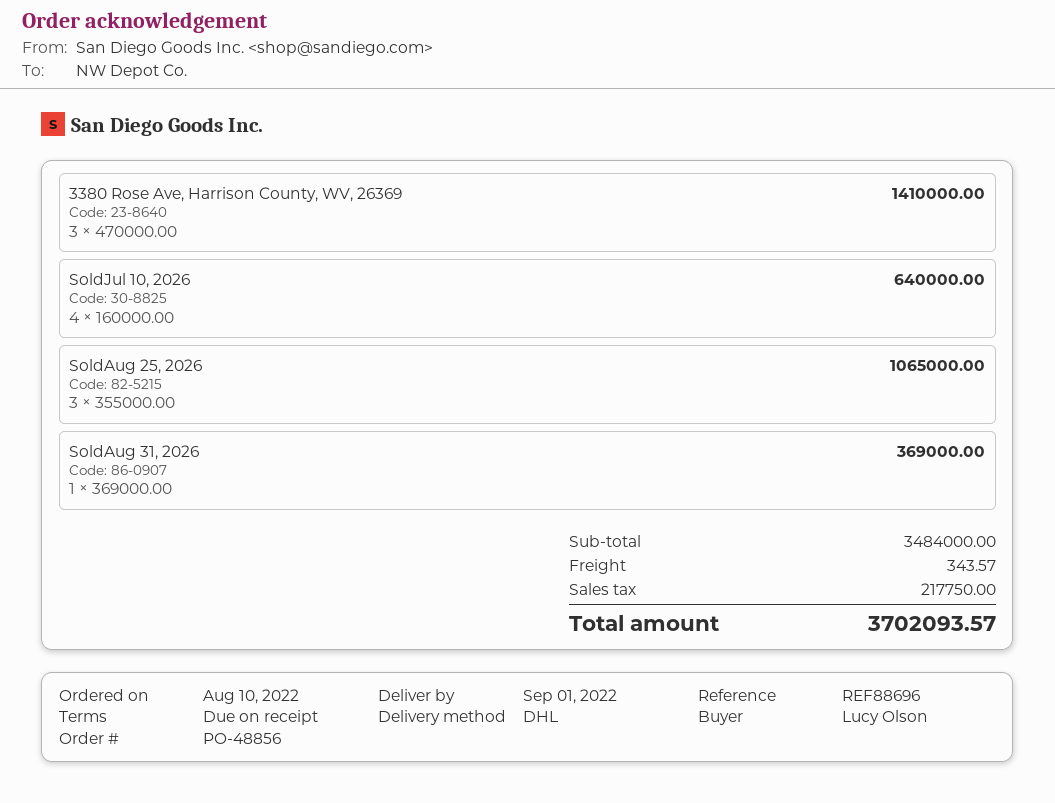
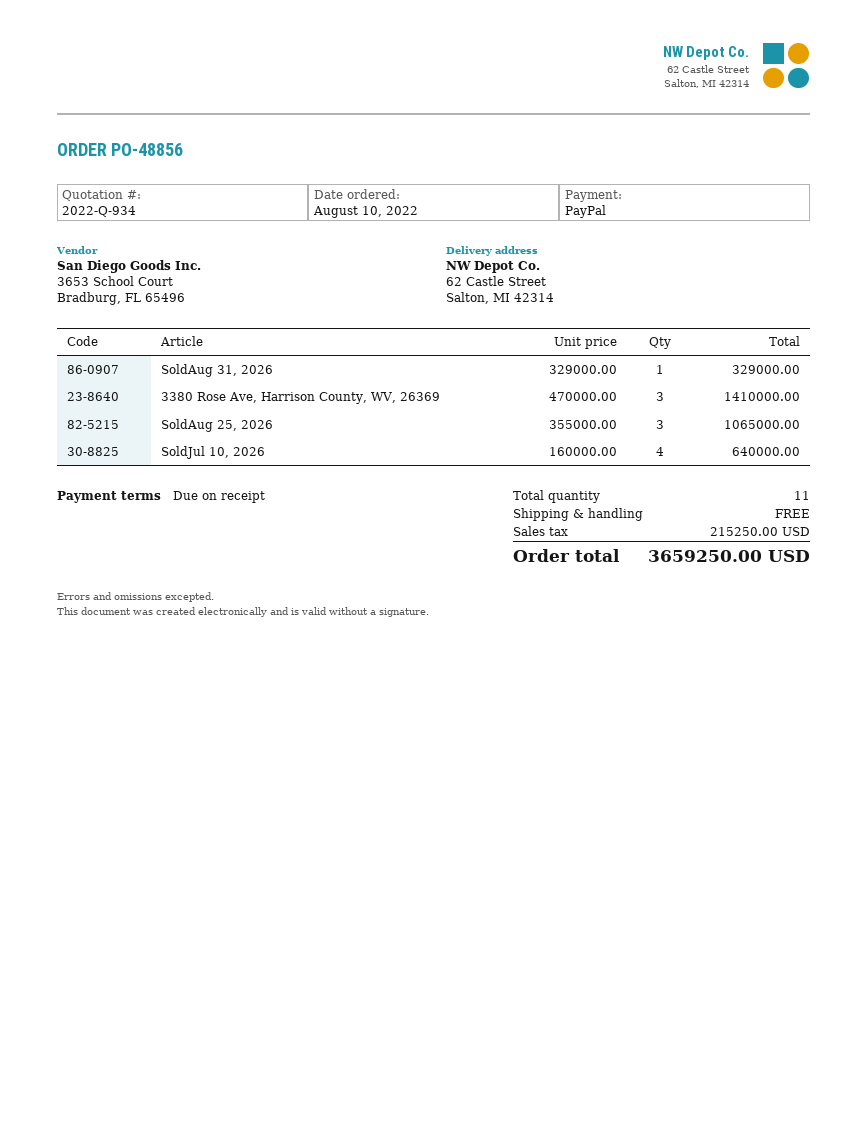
SoldAug 31, 2026: 1 x 369000.00 = 369000.00 -> 1 x 329000.00 = 329000.00
shipping: 343.57 -> 0.00
tax: 217750.00 -> 215250.00
total: 3702093.57 -> 3659250.00

